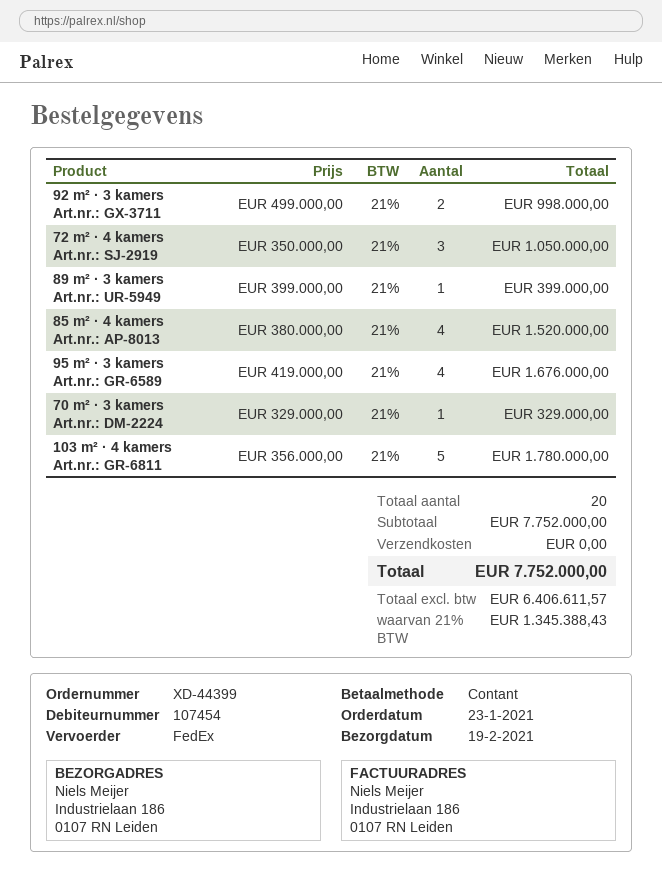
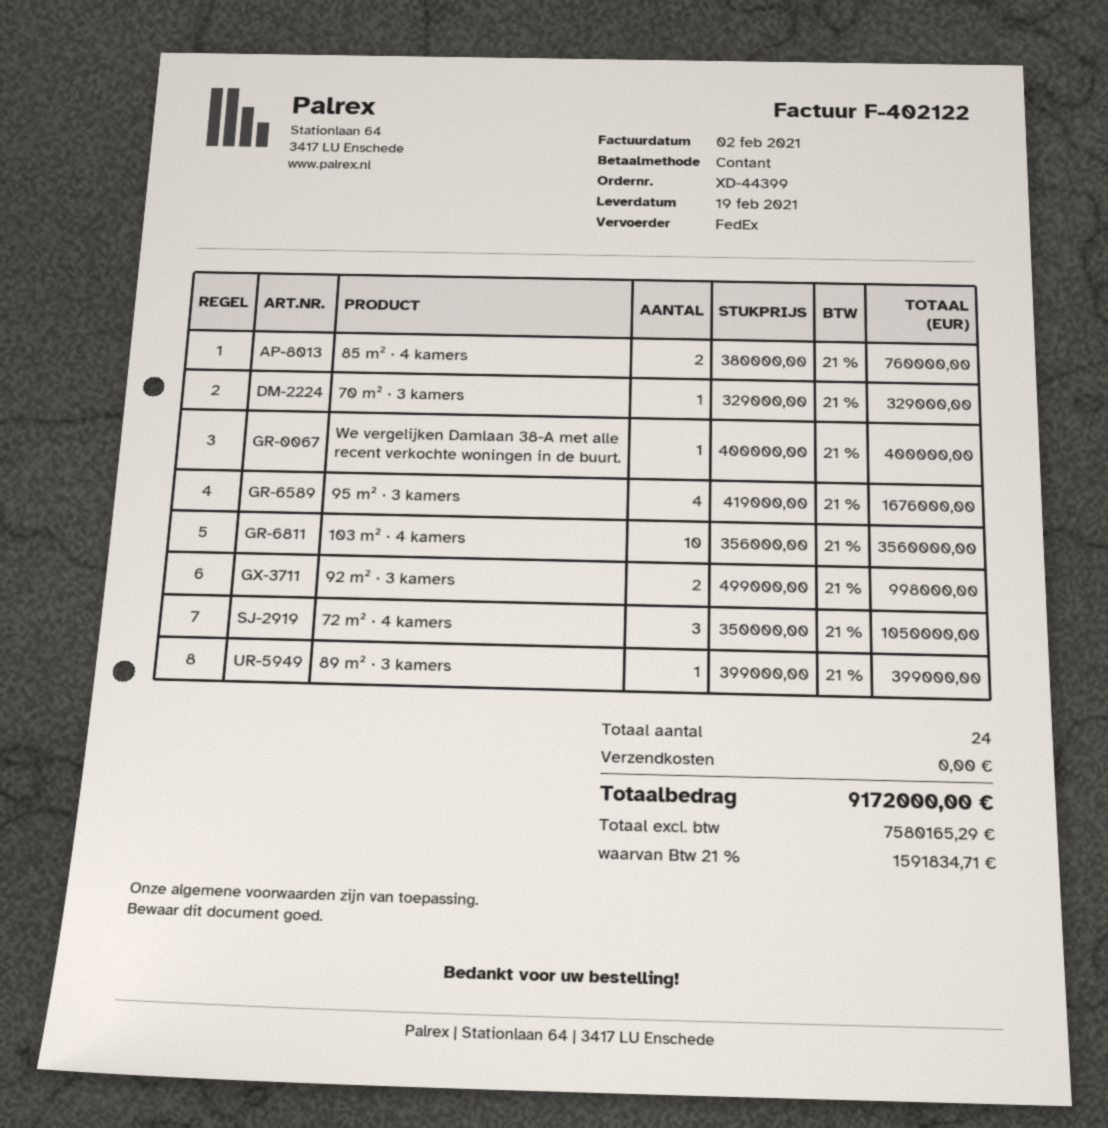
85 m² · 4 kamers: 4 x 380000.00 = 1520000.00 -> 2 x 380000.00 = 760000.00
103 m² · 4 kamers: 5 x 356000.00 = 1780000.00 -> 10 x 356000.00 = 3560000.00
We vergelijken Damlaan 38-A met alle recent verkochte woningen in de buurt.: none -> 1 x 400000.00 = 400000.00
total quantity: 20 -> 24
net: 6406611.57 -> 7580165.29
tax: 21% = 1345388.43 -> 21% = 1591834.71
total: 7752000.00 -> 9172000.00

